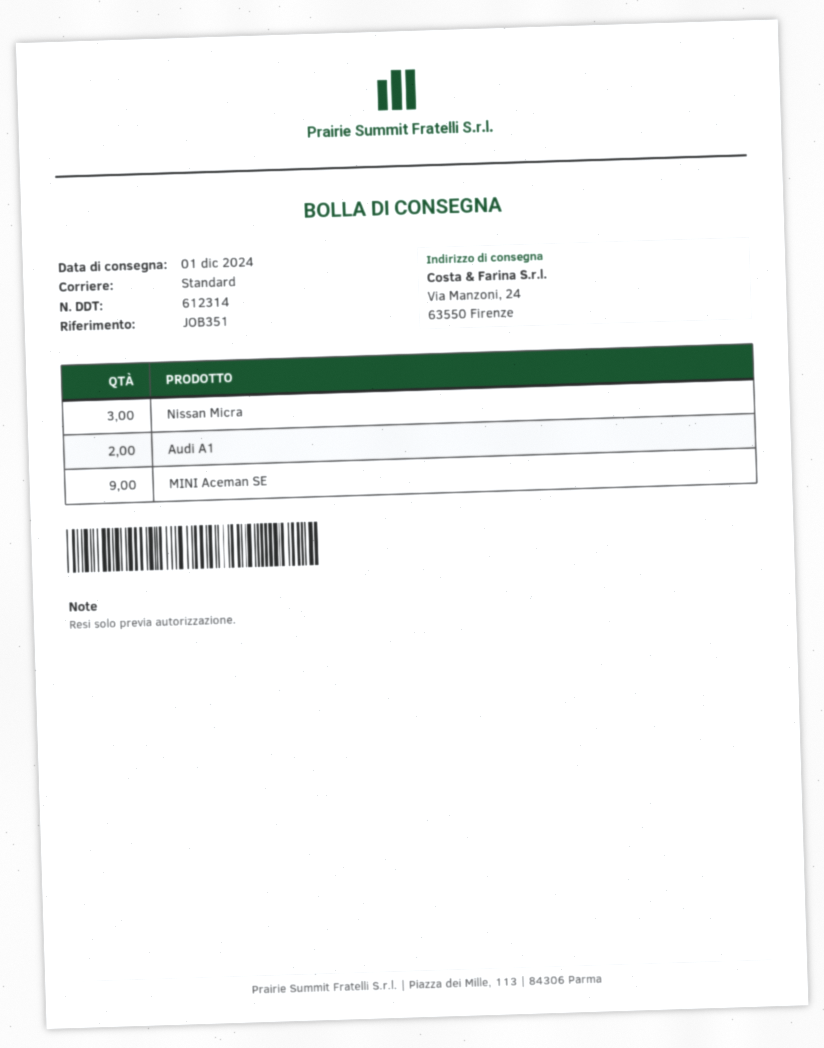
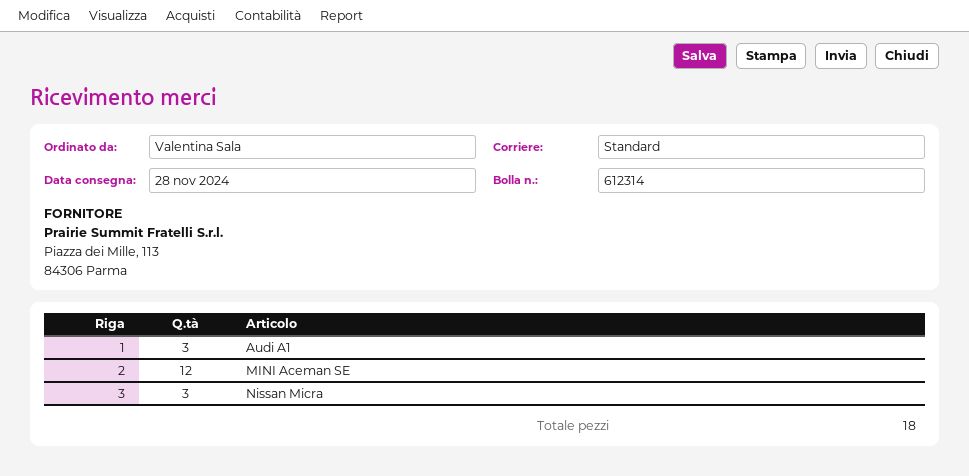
delivery date: 2024-12-01 -> 2024-11-28
Audi A1: 2 -> 3
MINI Aceman SE: 9 -> 12

